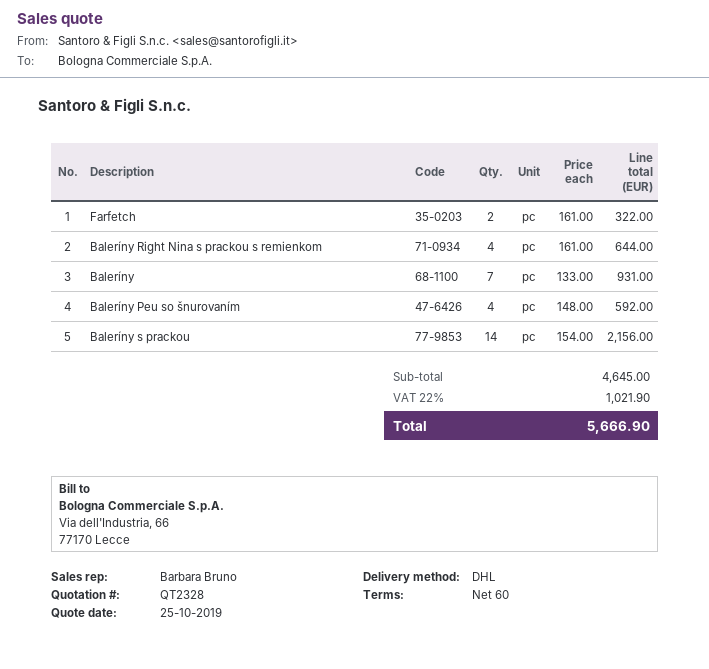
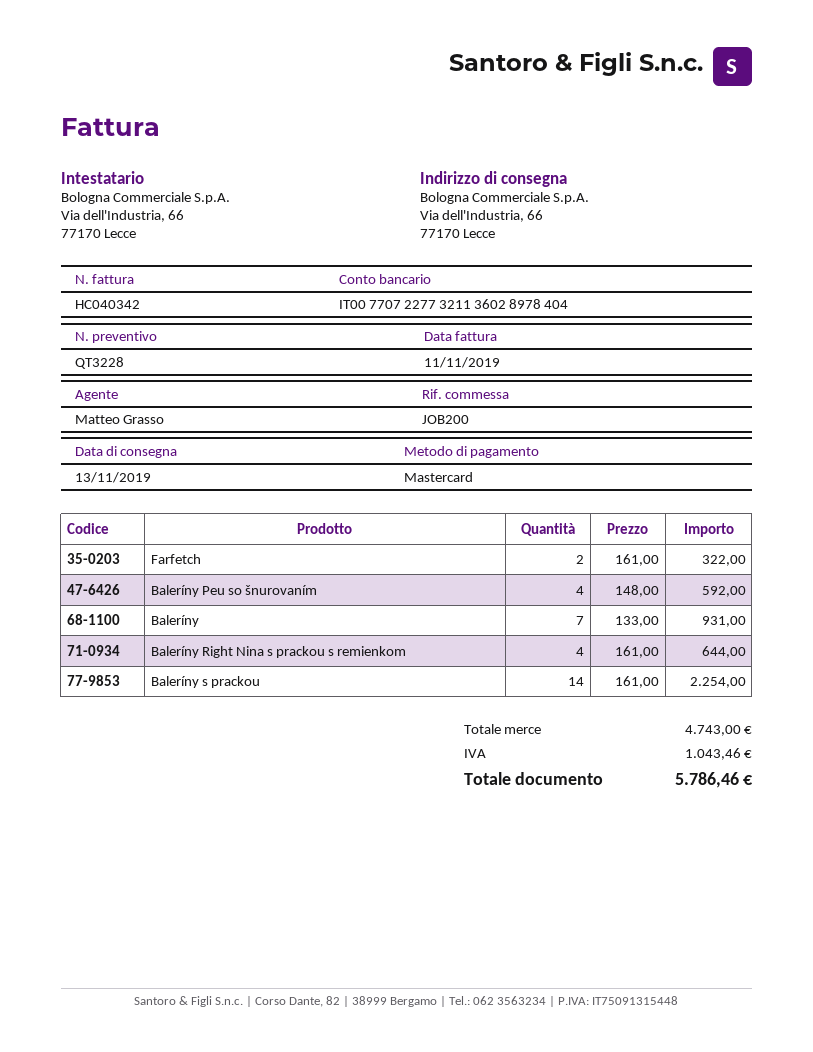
quote number: QT2328 -> QT3228
sales rep: Barbara Bruno -> Matteo Grasso
Baleríny s prackou: 14 x 154.00 = 2156.00 -> 14 x 161.00 = 2254.00
subtotal: 4645.00 -> 4743.00
tax: 1021.90 -> 1043.46
total: 5666.90 -> 5786.46

